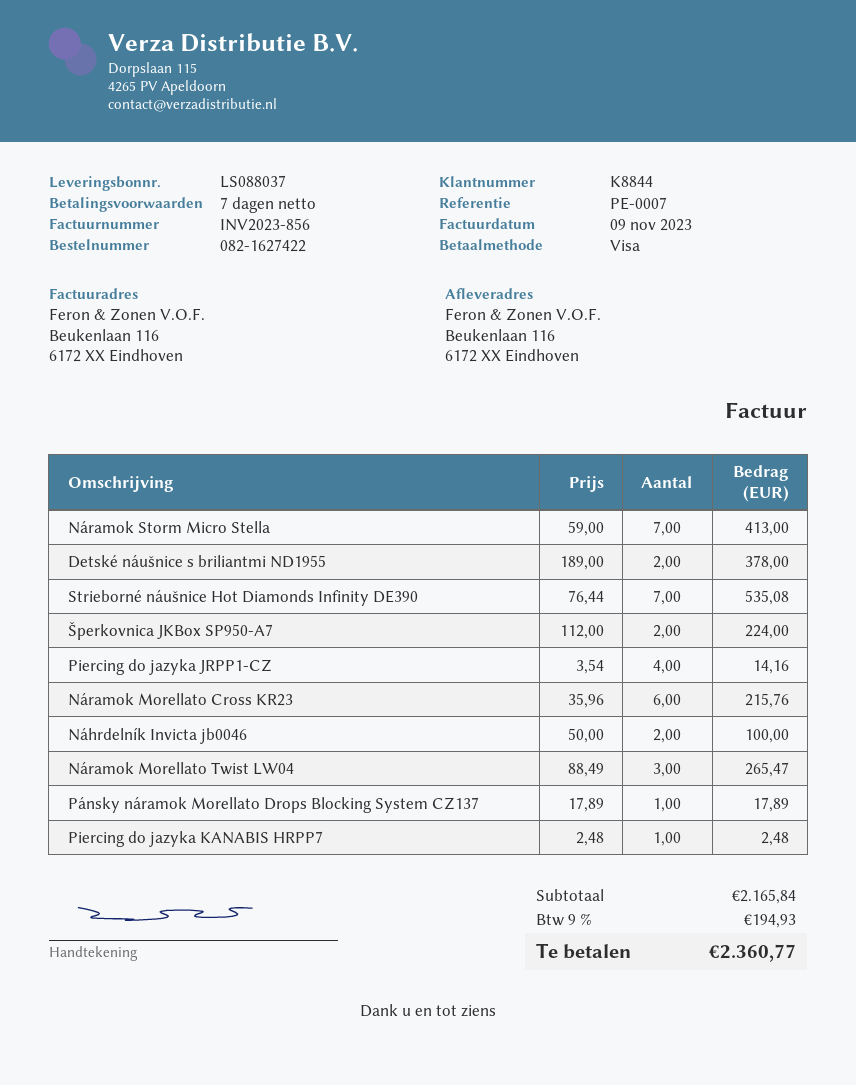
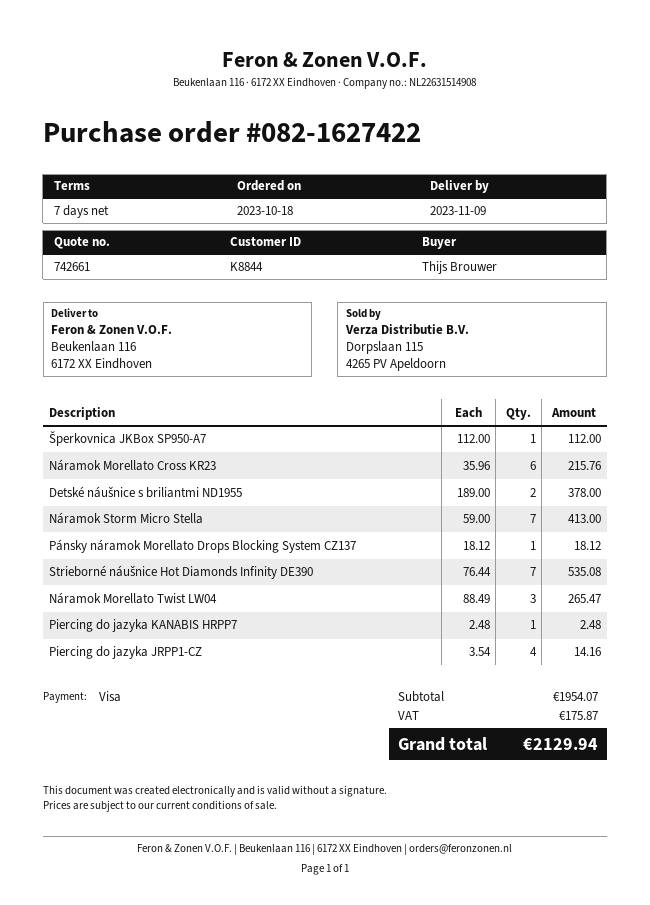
Šperkovnica JKBox SP950-A7: 2 x 112.00 = 224.00 -> 1 x 112.00 = 112.00
Náhrdelník Invicta jb0046: 2 x 50.00 = 100.00 -> none
Pánsky náramok Morellato Drops Blocking System CZ137: 1 x 17.89 = 17.89 -> 1 x 18.12 = 18.12
subtotal: 2165.84 -> 1954.07
tax: 194.93 -> 175.87
total: 2360.77 -> 2129.94

